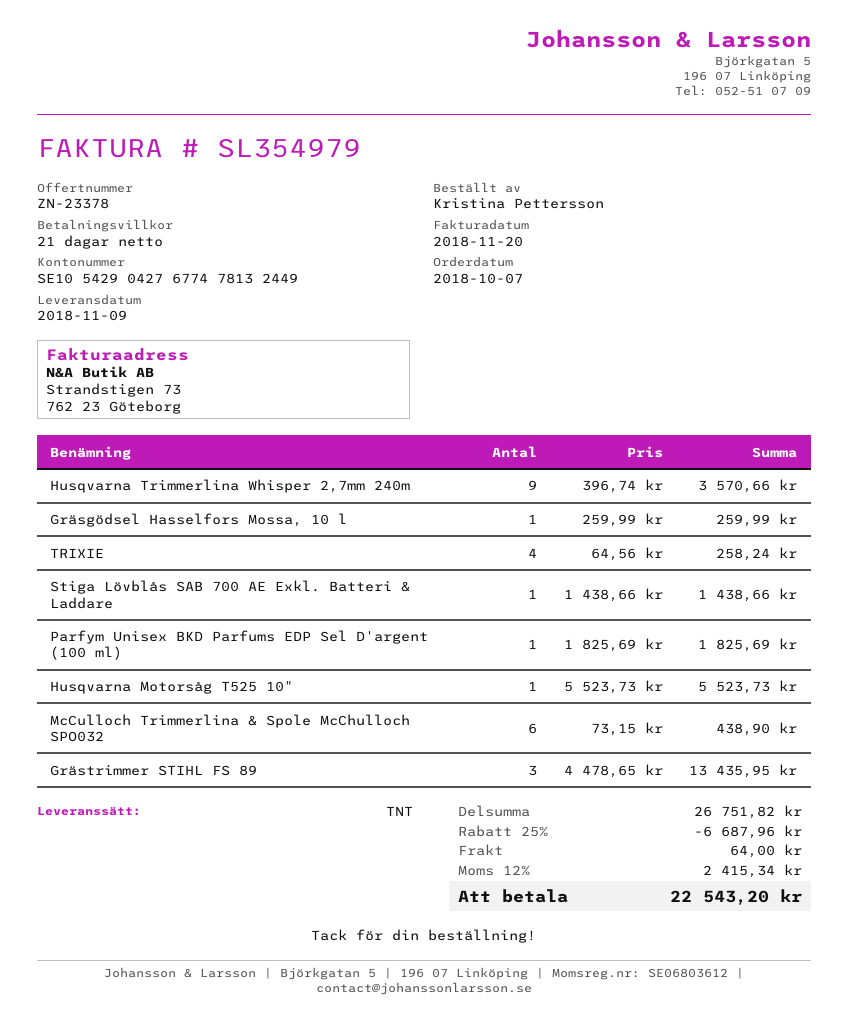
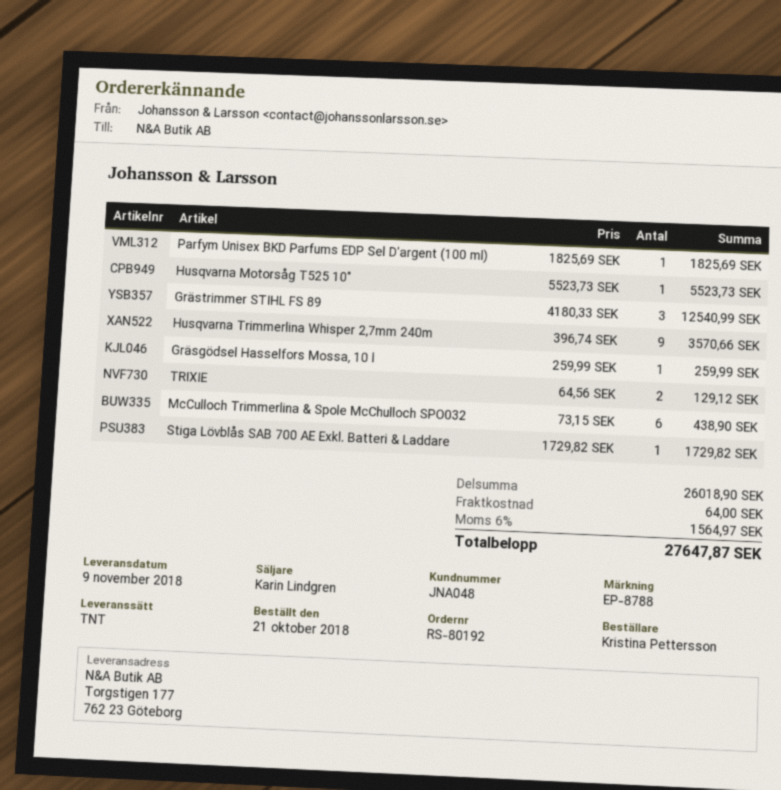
order date: 2018-10-07 -> 2018-10-21
TRIXIE: 4 x 64.56 = 258.24 -> 2 x 64.56 = 129.12
Stiga Lövblås SAB 700 AE Exkl. Batteri & Laddare: 1 x 1438.66 = 1438.66 -> 1 x 1729.82 = 1729.82
Grästrimmer STIHL FS 89: 3 x 4478.65 = 13435.95 -> 3 x 4180.33 = 12540.99
subtotal: 26751.82 -> 26018.90
discount: 25% = 6687.96 -> none
tax: 12% = 2415.34 -> 6% = 1564.97
total: 22543.20 -> 27647.87

